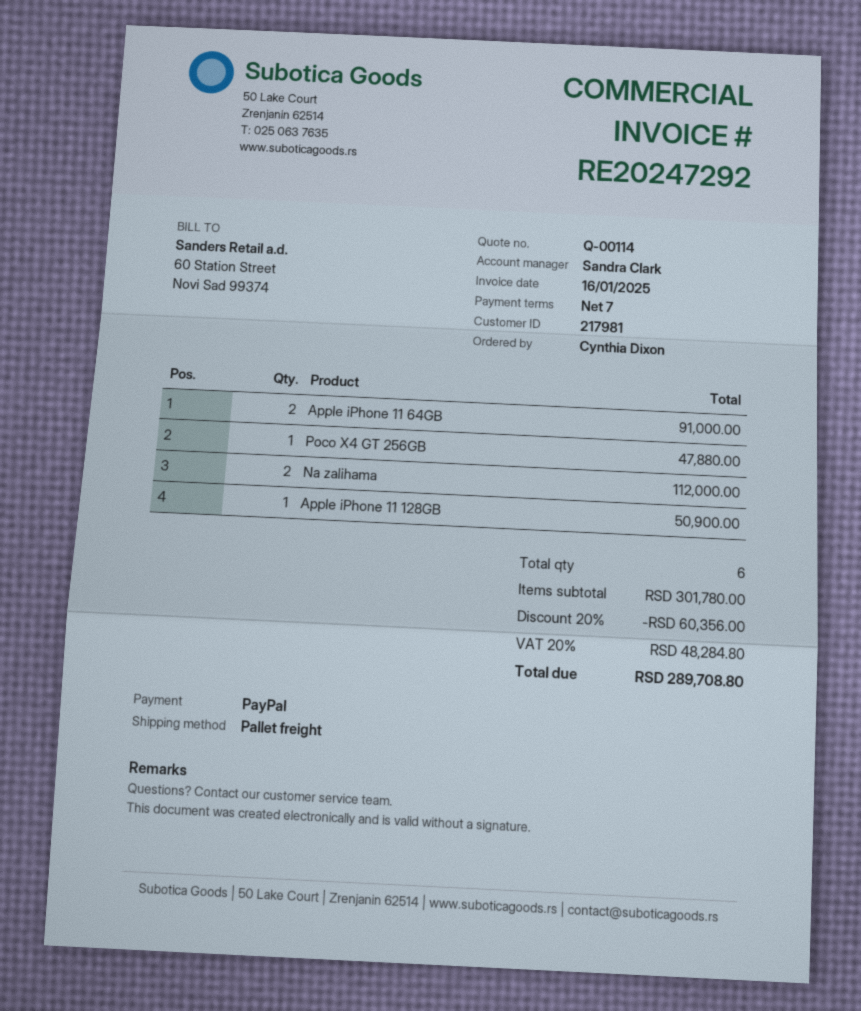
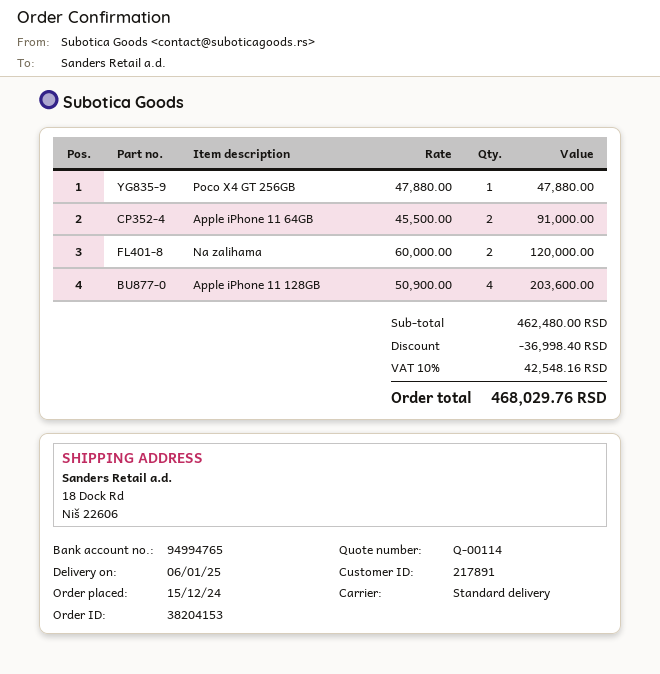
customer number: 217981 -> 217891
shipping method: pallet freight -> standard
Na zalihama: 2 for 112000.00 -> 2 for 120000.00
Apple iPhone 11 128GB: 1 for 50900.00 -> 4 for 203600.00
subtotal: 301780.00 -> 462480.00
discount: 60356.00 -> 36998.40
tax: 20% = 48284.80 -> 10% = 42548.16
total: 289708.80 -> 468029.76

